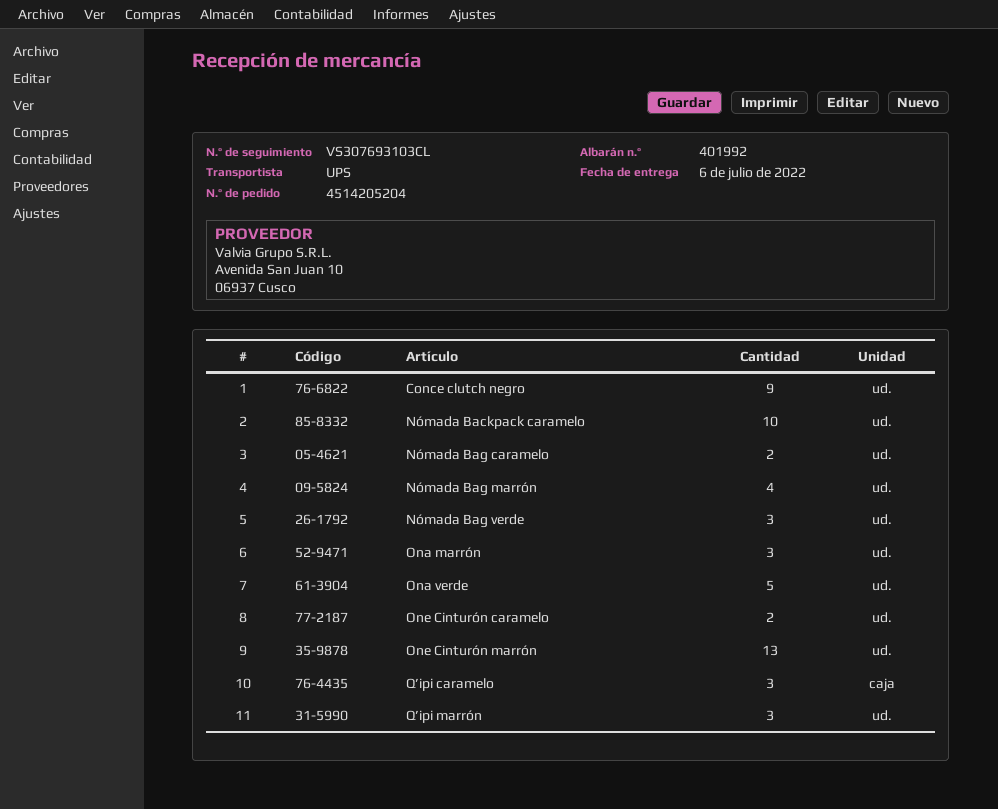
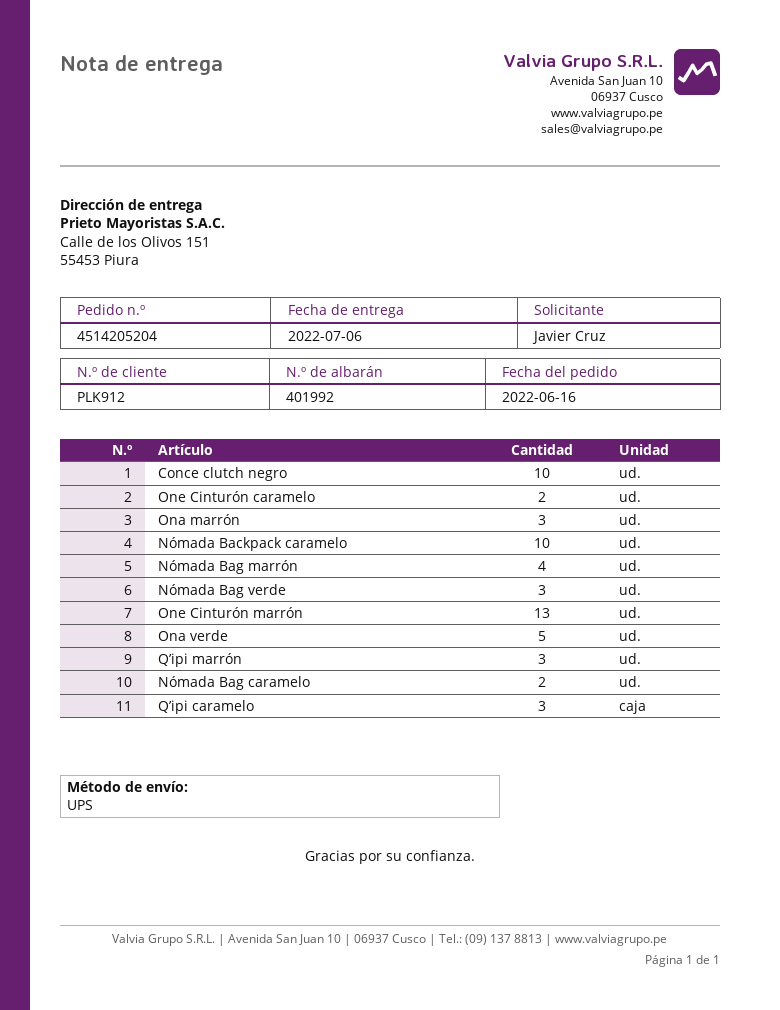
Conce clutch negro: 9 -> 10

